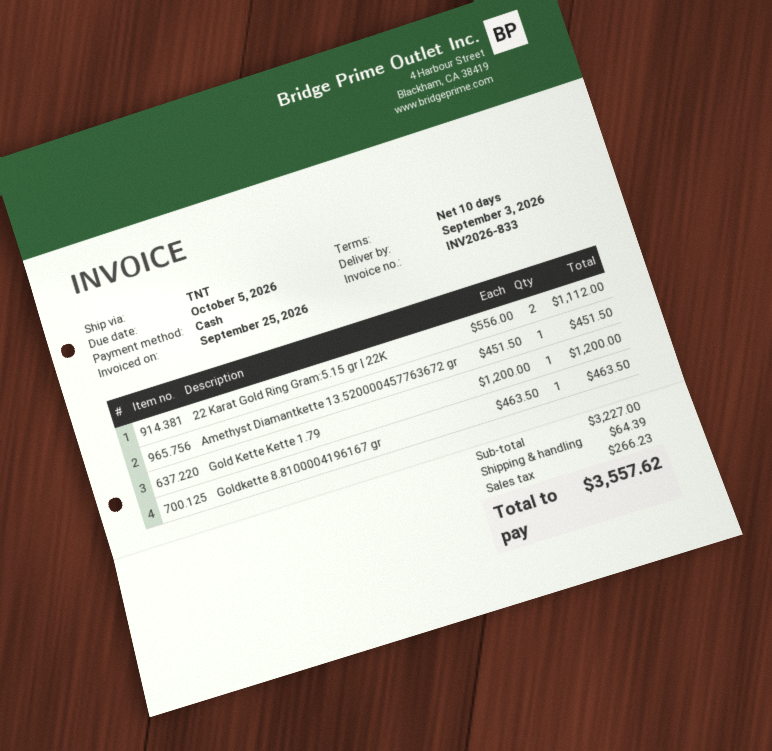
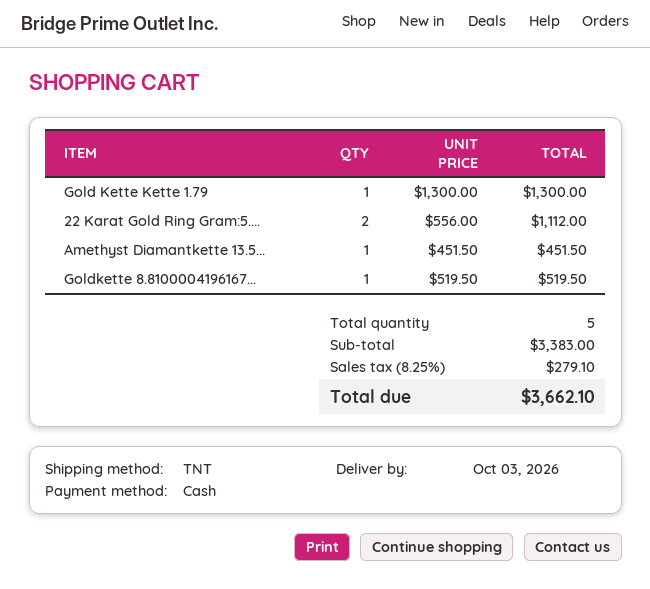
delivery date: 2026-09-03 -> 2026-10-03
Gold Kette Kette 1.79: 1 x 1200.00 = 1200.00 -> 1 x 1300.00 = 1300.00
Goldkette 8.8100004196167 gr: 1 x 463.50 = 463.50 -> 1 x 519.50 = 519.50
subtotal: 3227.00 -> 3383.00
shipping: 64.39 -> none
tax: 266.23 -> 279.10
total: 3557.62 -> 3662.10

